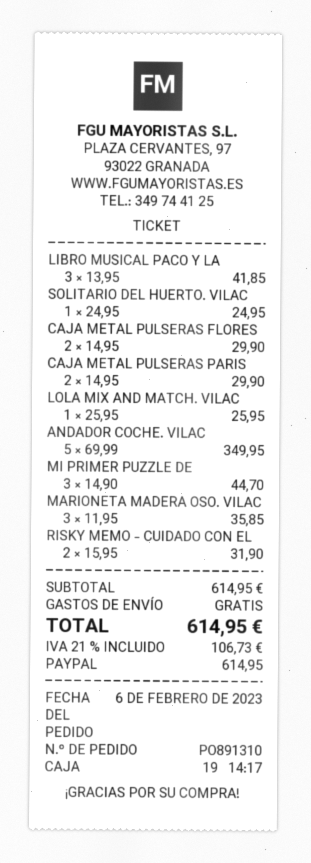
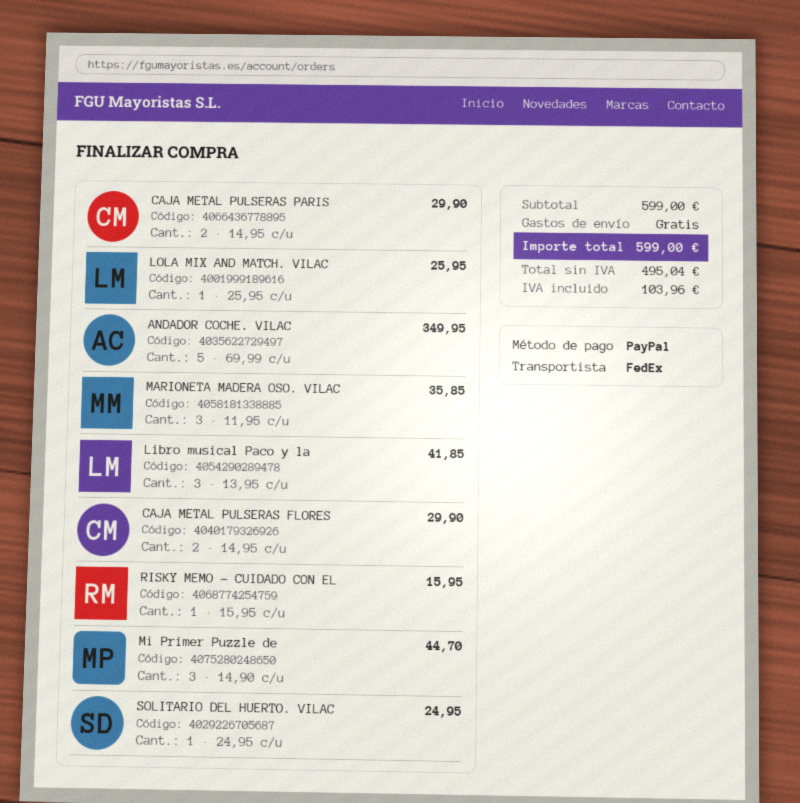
RISKY MEMO - CUIDADO CON EL: 2 x 15.95 = 31.90 -> 1 x 15.95 = 15.95
subtotal: 614.95 -> 599.00
tax: 106.73 -> 103.96
total: 614.95 -> 599.00

